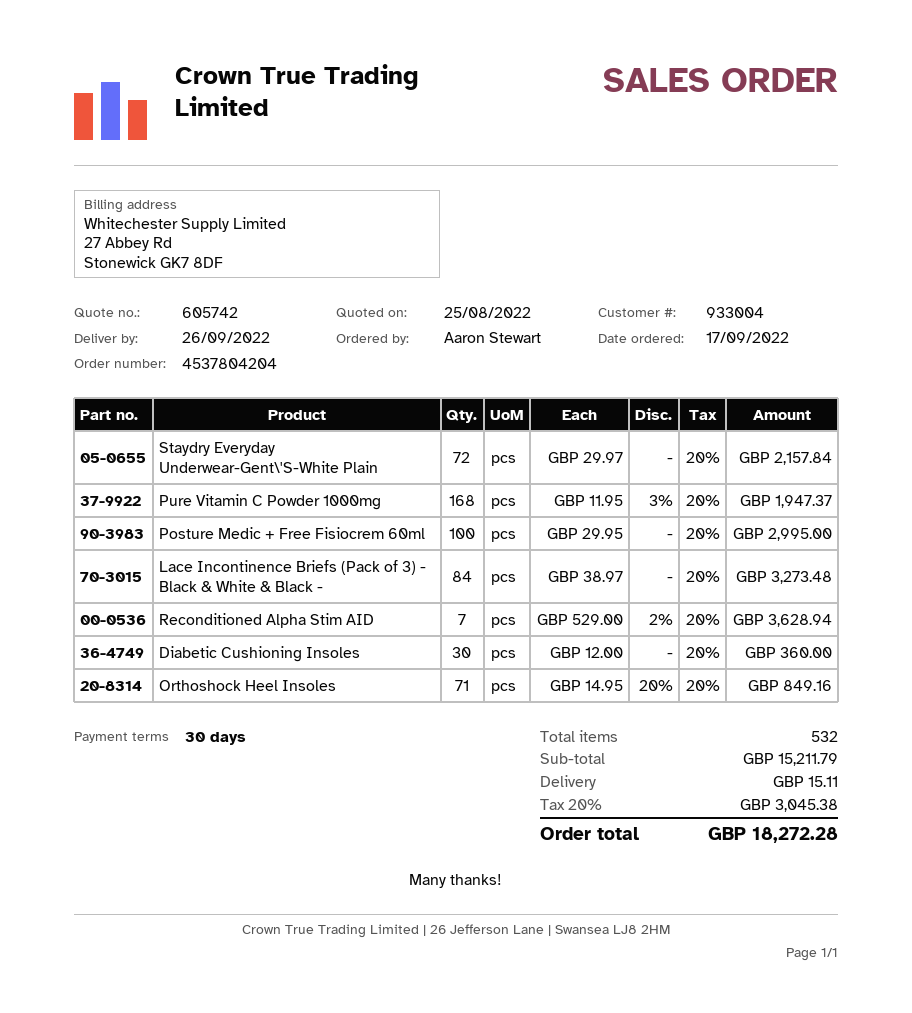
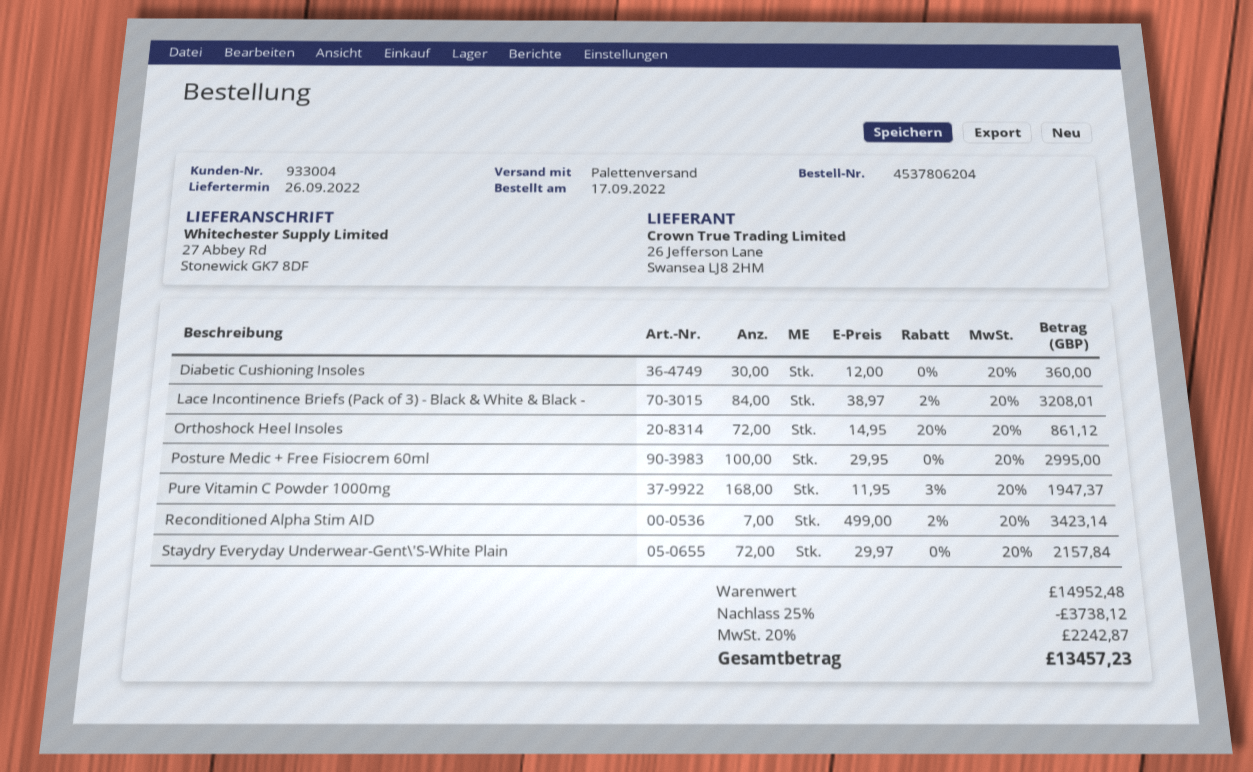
order number: 4537804204 -> 4537806204
Lace Incontinence Briefs (Pack of 3) - Black & White & Black -: 84 x 38.97 = 3273.48 -> 84 x 38.97 - 2% = 3208.01
Reconditioned Alpha Stim AID: 7 x 529.00 - 2% = 3628.94 -> 7 x 499.00 - 2% = 3423.14
Orthoshock Heel Insoles: 71 x 14.95 - 20% = 849.16 -> 72 x 14.95 - 20% = 861.12
subtotal: 15211.79 -> 14952.48
discount: none -> 25% = 3738.12
shipping: 15.11 -> none
tax: 20% = 3045.38 -> 20% = 2242.87
total: 18272.28 -> 13457.23

